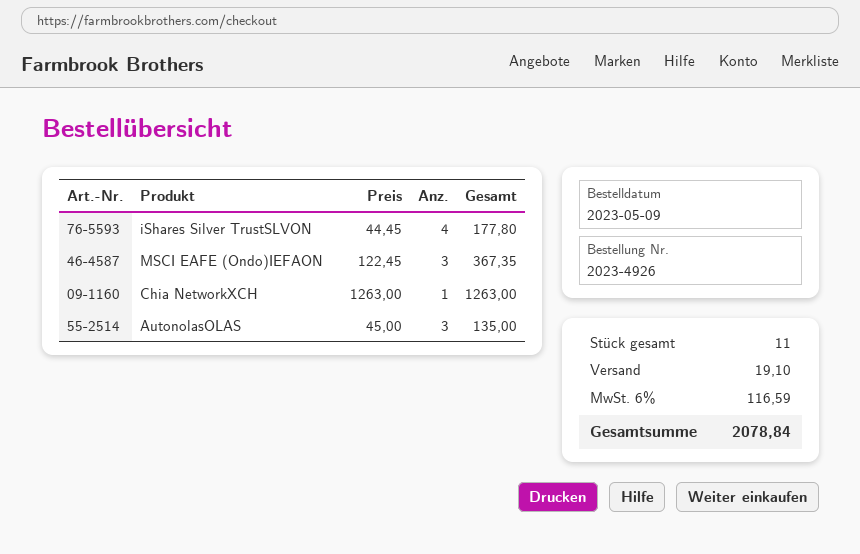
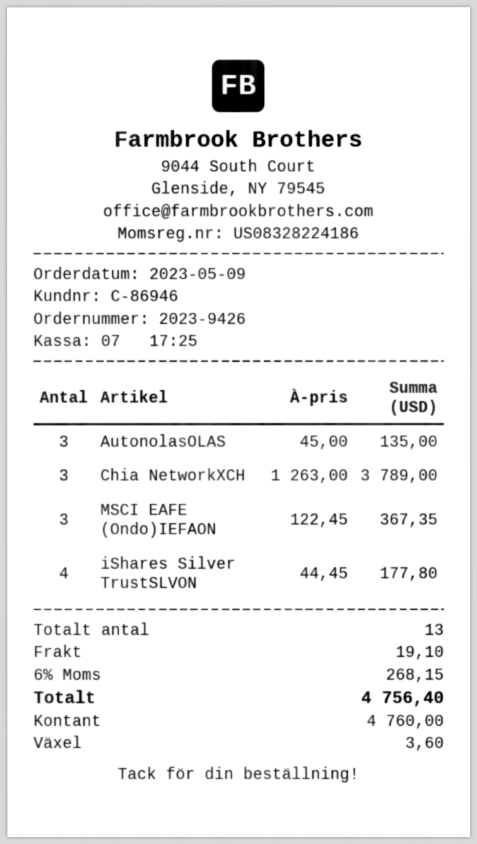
order number: 2023-4926 -> 2023-9426
Chia NetworkXCH: 1 x 1263.00 = 1263.00 -> 3 x 1263.00 = 3789.00
total quantity: 11 -> 13
tax: 6% = 116.59 -> 6% = 268.15
total: 2078.84 -> 4756.40

